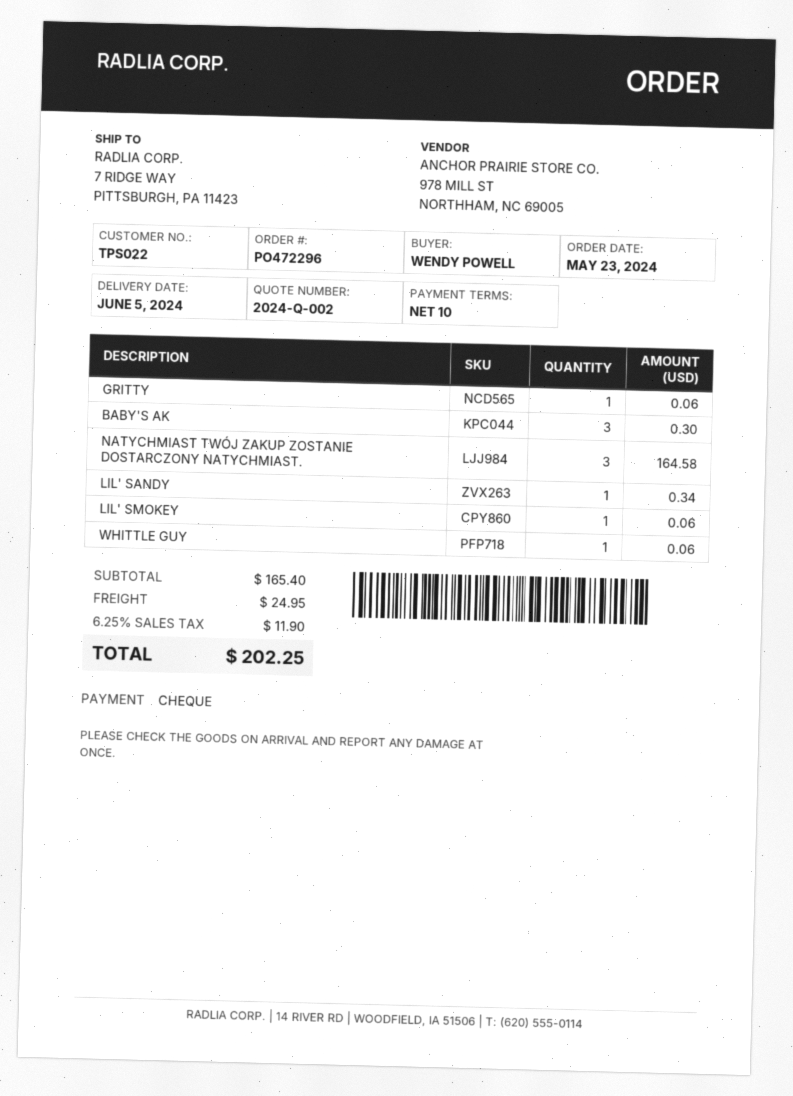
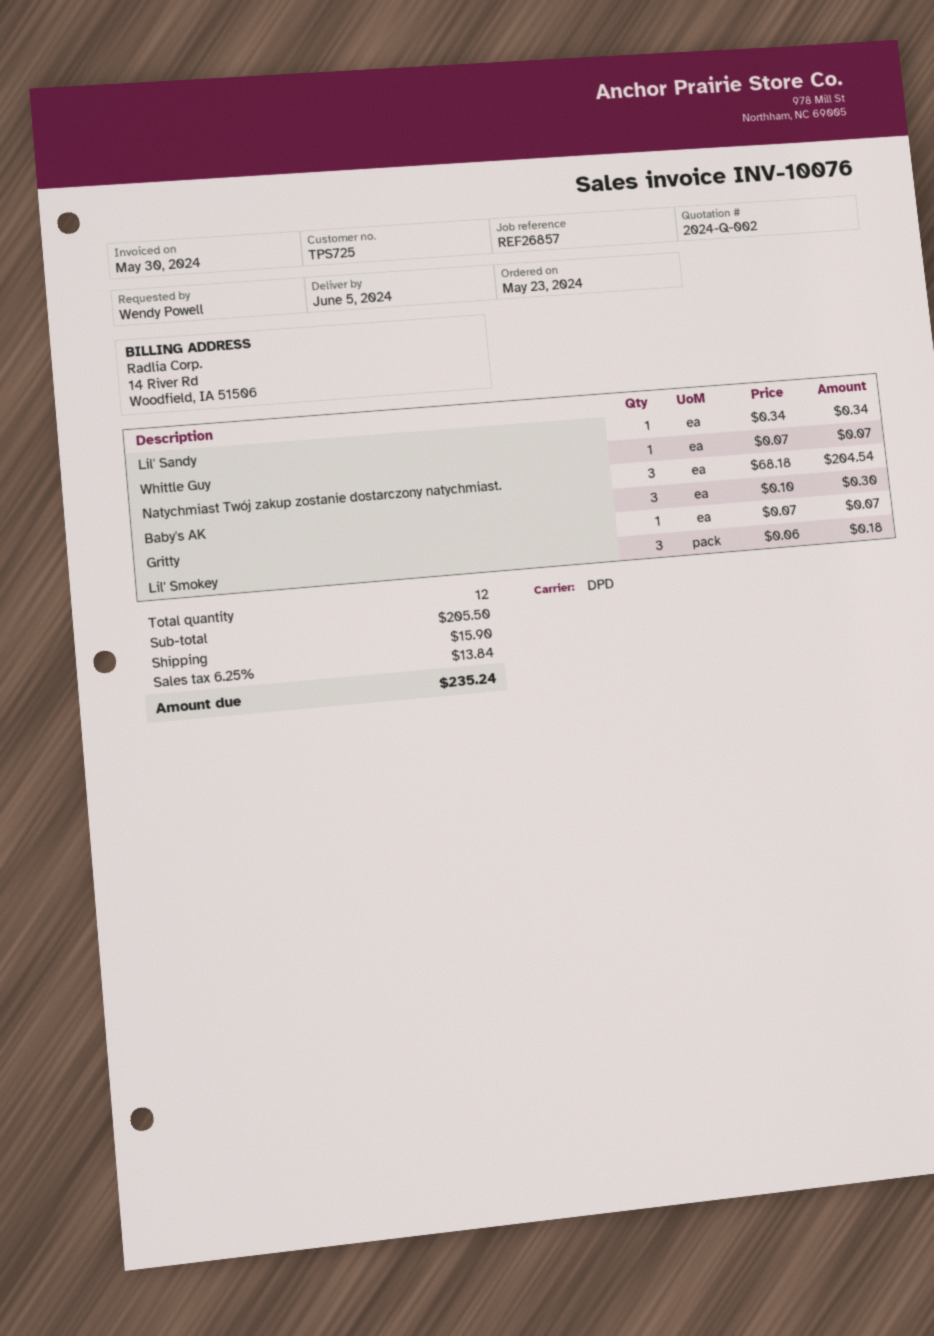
customer number: TPS022 -> TPS725
GRITTY: 1 for 0.06 -> 1 for 0.07
NATYCHMIAST TWÓJ ZAKUP ZOSTANIE DOSTARCZONY NATYCHMIAST.: 3 for 164.58 -> 3 for 204.54
LIL' SMOKEY: 1 for 0.06 -> 3 for 0.18
WHITTLE GUY: 1 for 0.06 -> 1 for 0.07
subtotal: 165.40 -> 205.50
shipping: 24.95 -> 15.90
tax: 6.25% = 11.90 -> 6.25% = 13.84
total: 202.25 -> 235.24

